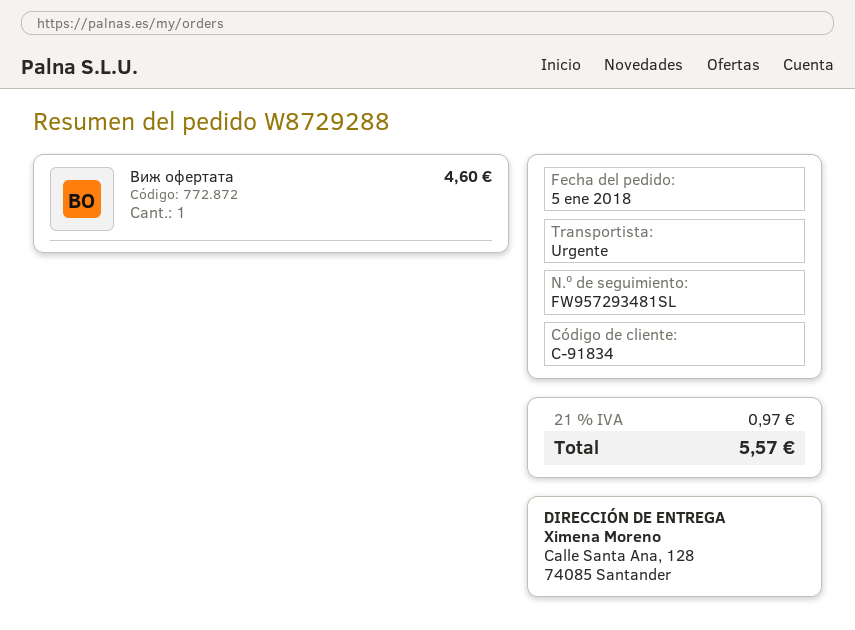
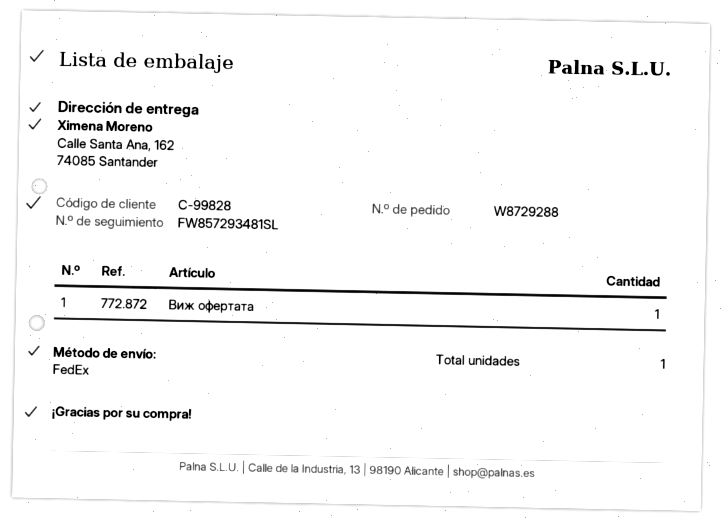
customer number: C-91834 -> C-99828
shipping method: express -> FedEx
tracking number: FW957293481SL -> FW857293481SL
ship to: Calle Santa Ana, 128, 74085 Santander -> Calle Santa Ana, 162, 74085 Santander

